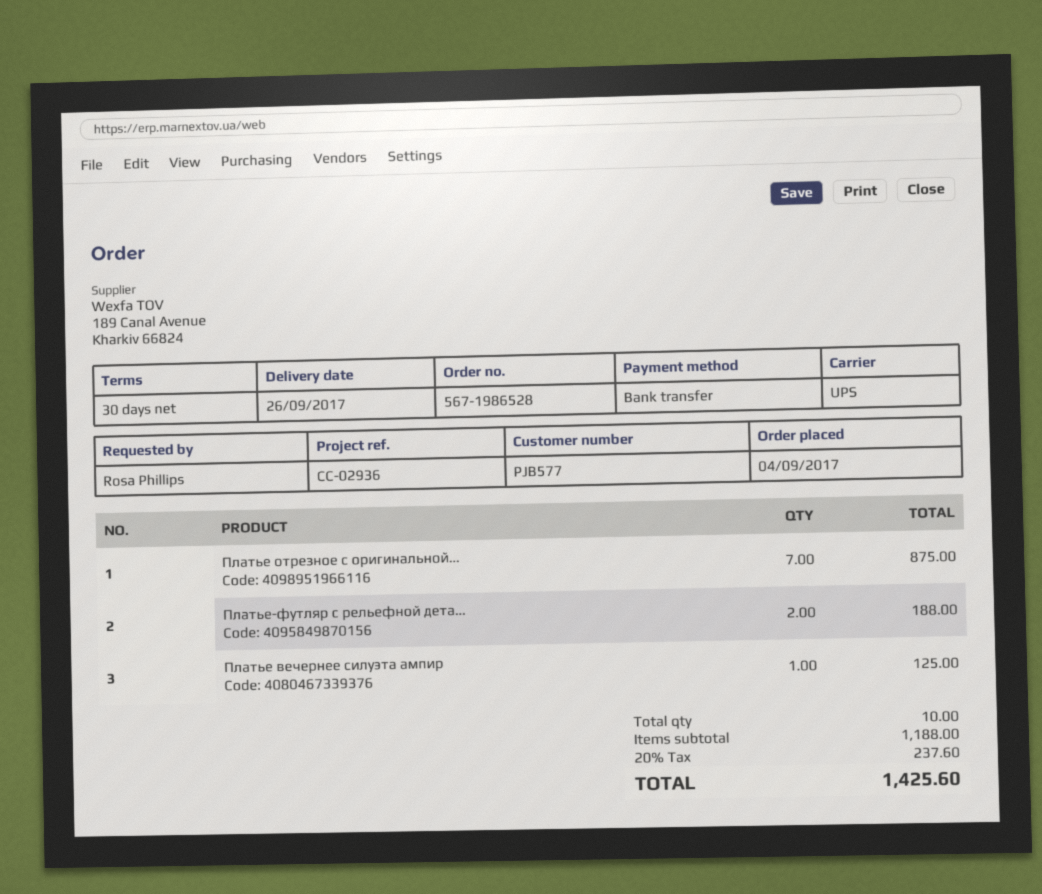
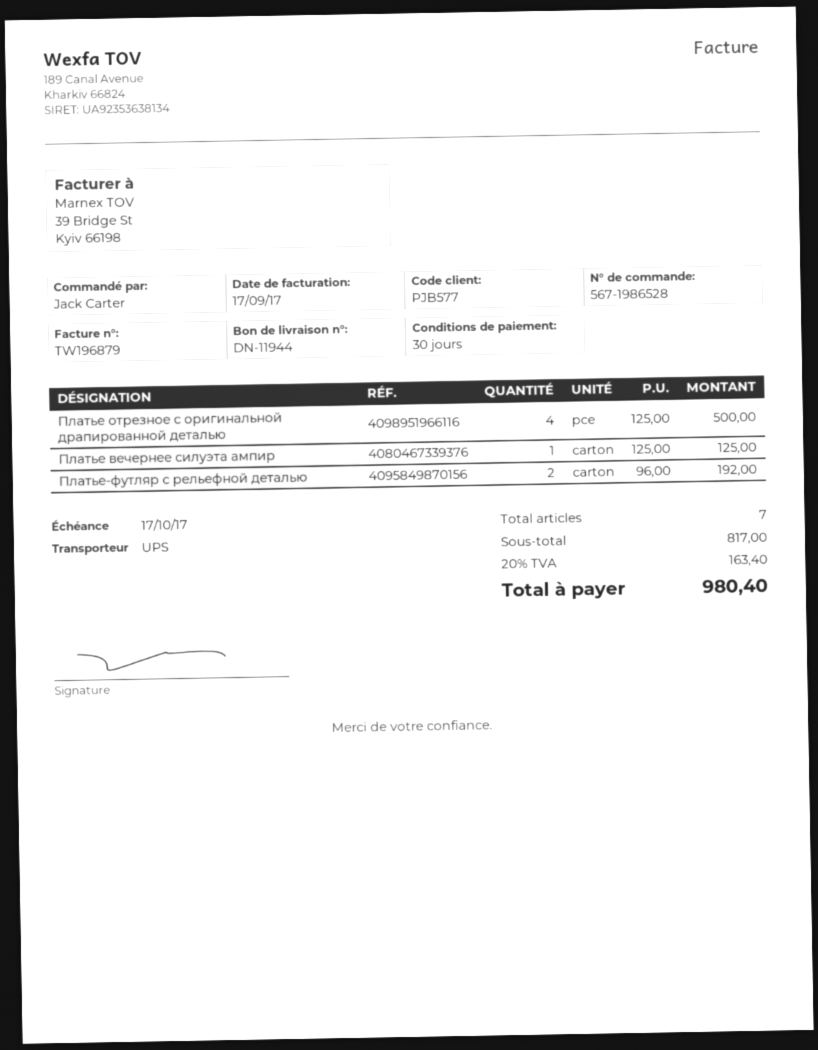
ordered by: Rosa Phillips -> Jack Carter
Платье отрезное с оригинальной...: 7 for 875.00 -> 4 for 500.00
Платье-футляр с рельефной дета...: 2 for 188.00 -> 2 for 192.00
total quantity: 10 -> 7
subtotal: 1188.00 -> 817.00
tax: 20% = 237.60 -> 20% = 163.40
total: 1425.60 -> 980.40

